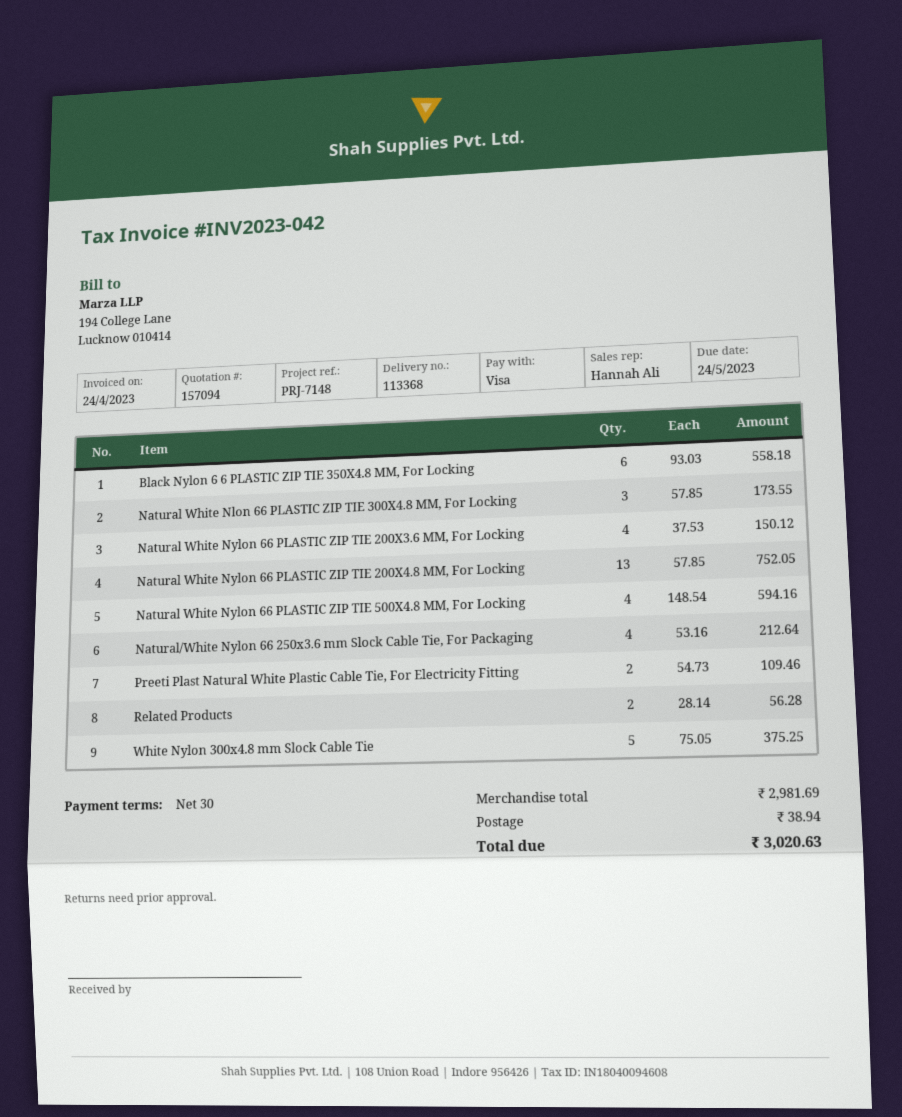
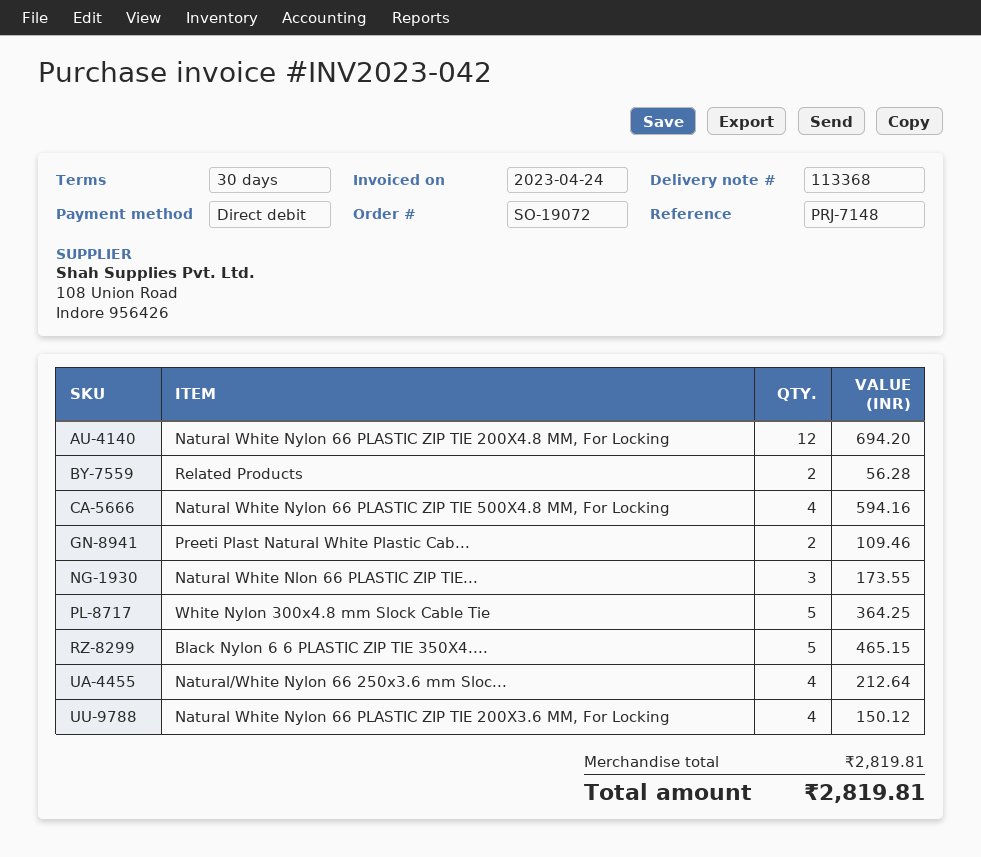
payment method: Visa -> direct debit
Black Nylon 6 6 PLASTIC ZIP TIE 350X4.8 MM, For Locking: 6 for 558.18 -> 5 for 465.15
Natural White Nylon 66 PLASTIC ZIP TIE 200X4.8 MM, For Locking: 13 for 752.05 -> 12 for 694.20
White Nylon 300x4.8 mm Slock Cable Tie: 5 for 375.25 -> 5 for 364.25
subtotal: 2981.69 -> 2819.81
shipping: 38.94 -> none
total: 3020.63 -> 2819.81

